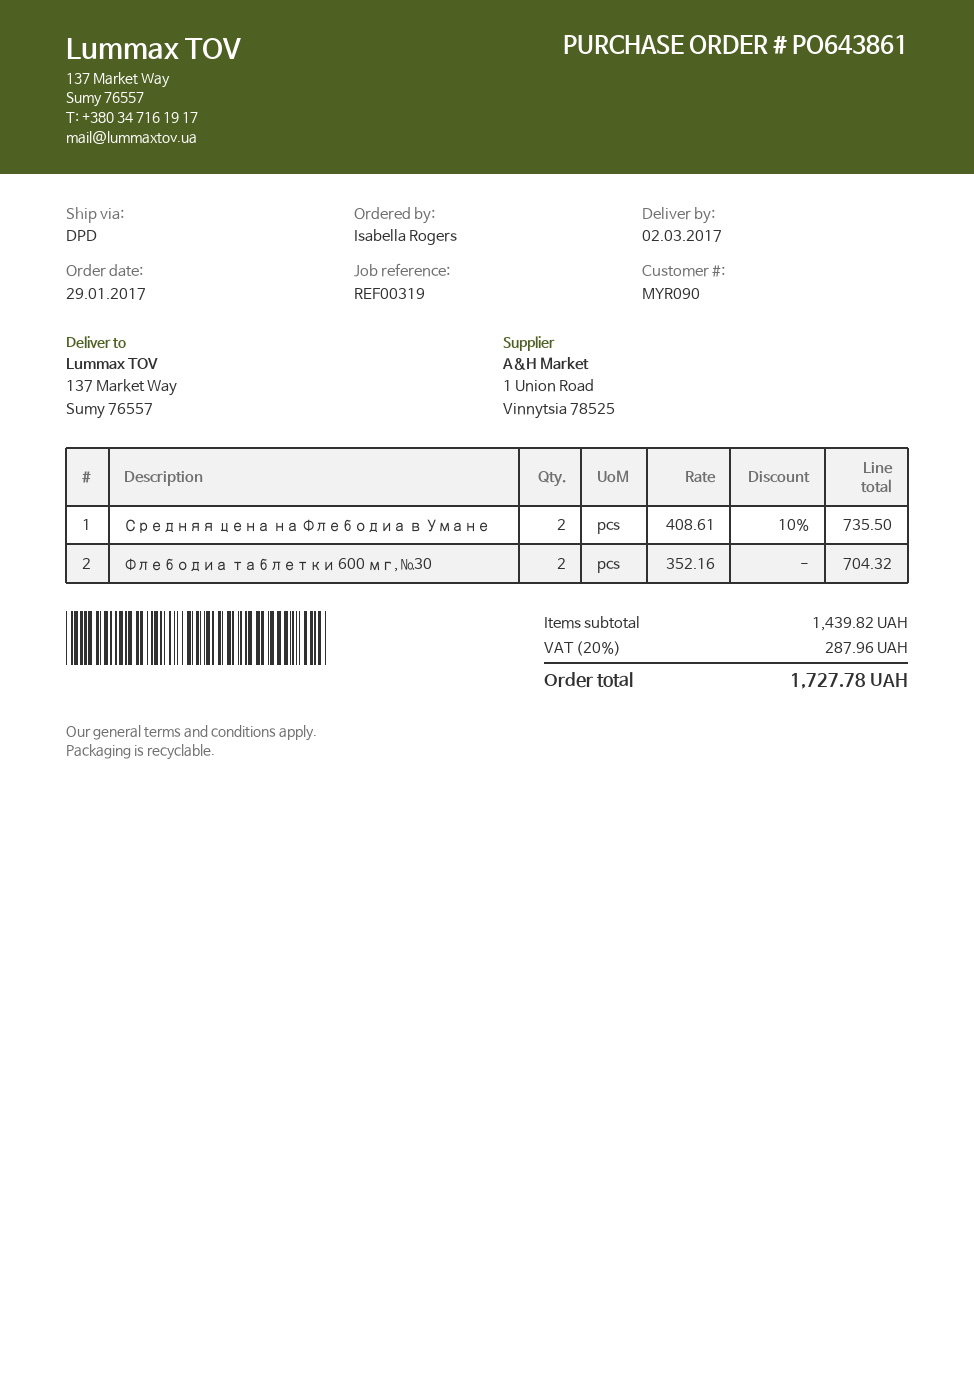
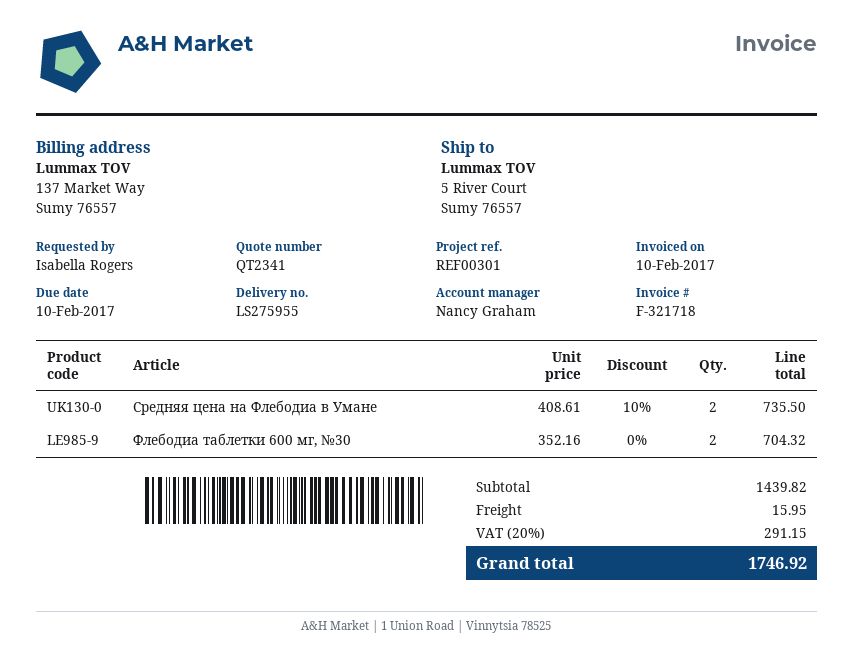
reference: REF00319 -> REF00301
ship to: 137 Market Way, Sumy 76557 -> 5 River Court, Sumy 76557
shipping: none -> 15.95
tax: 20% = 287.96 -> 20% = 291.15
total: 1727.78 -> 1746.92

